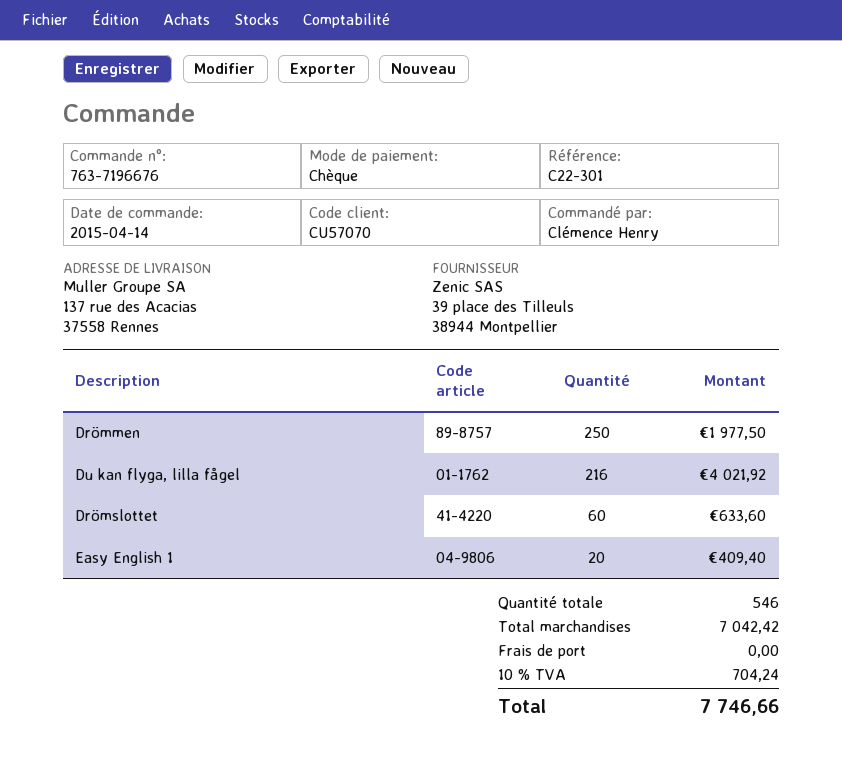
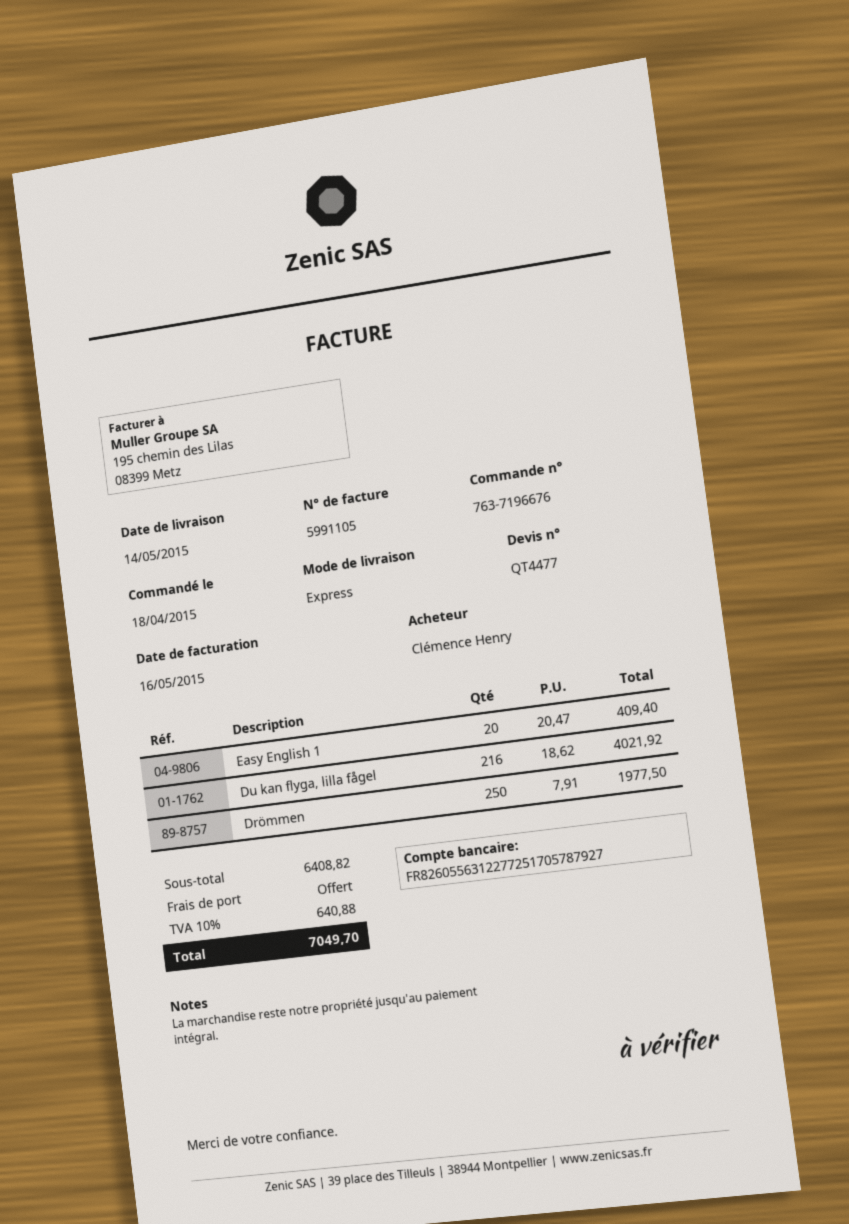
order date: 2015-04-14 -> 2015-04-18
Drömslottet: 60 for 633.60 -> none
subtotal: 7042.42 -> 6408.82
tax: 10% = 704.24 -> 10% = 640.88
total: 7746.66 -> 7049.70

